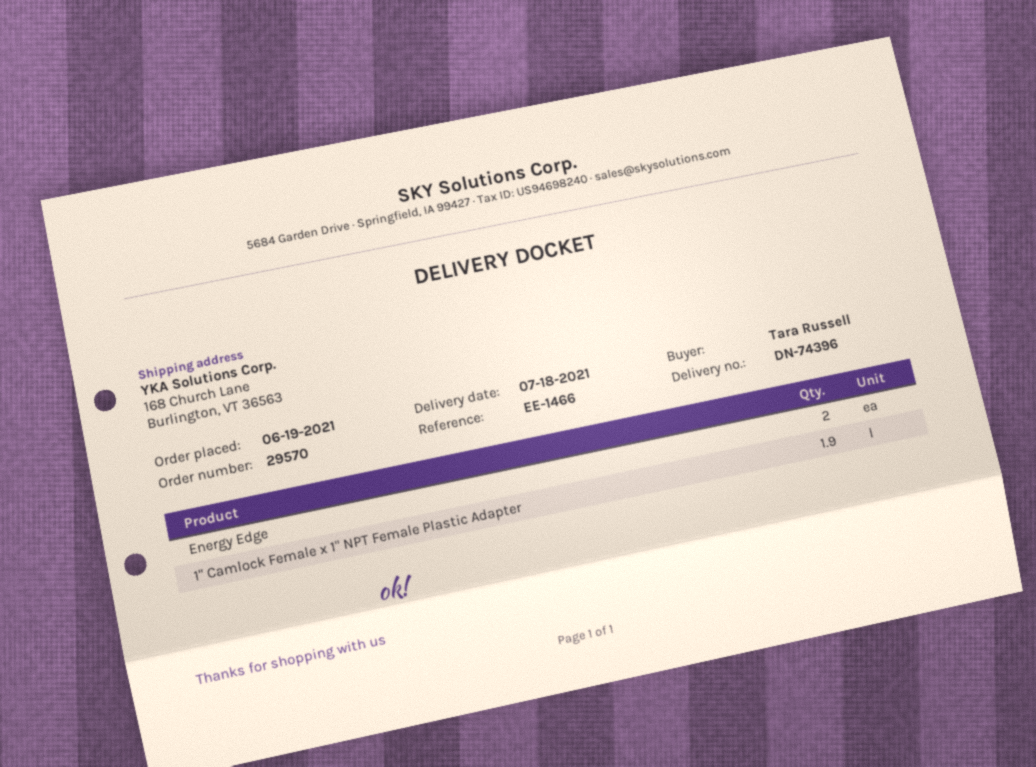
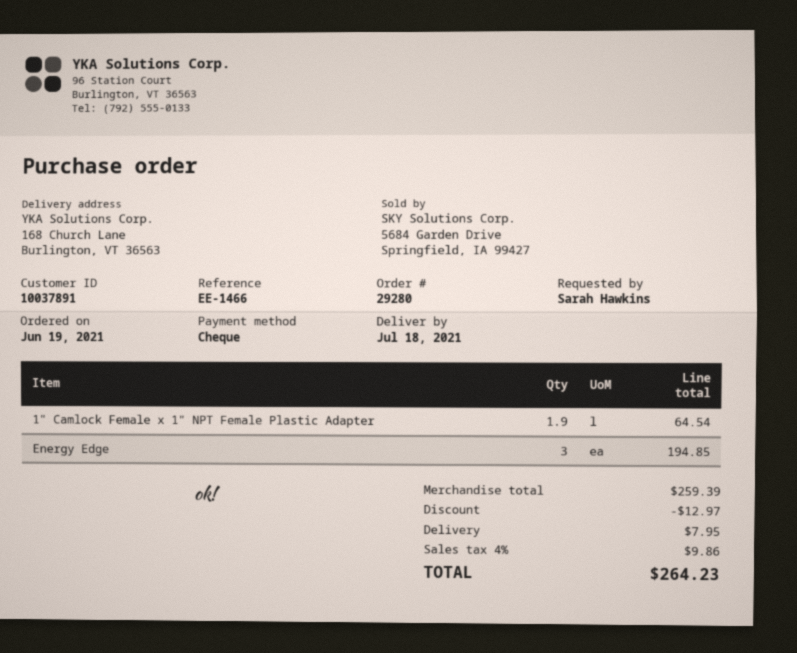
order number: 29570 -> 29280
ordered by: Tara Russell -> Sarah Hawkins
Energy Edge: 2 -> 3

